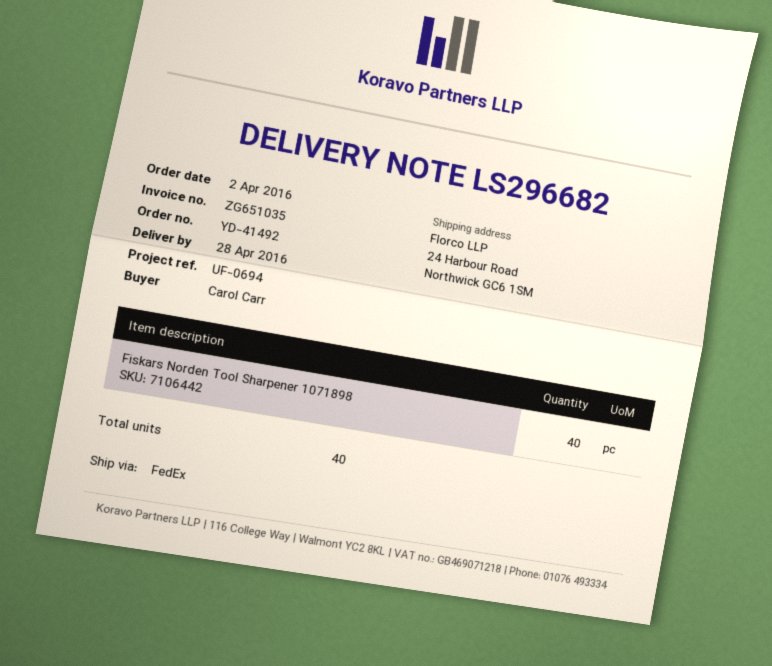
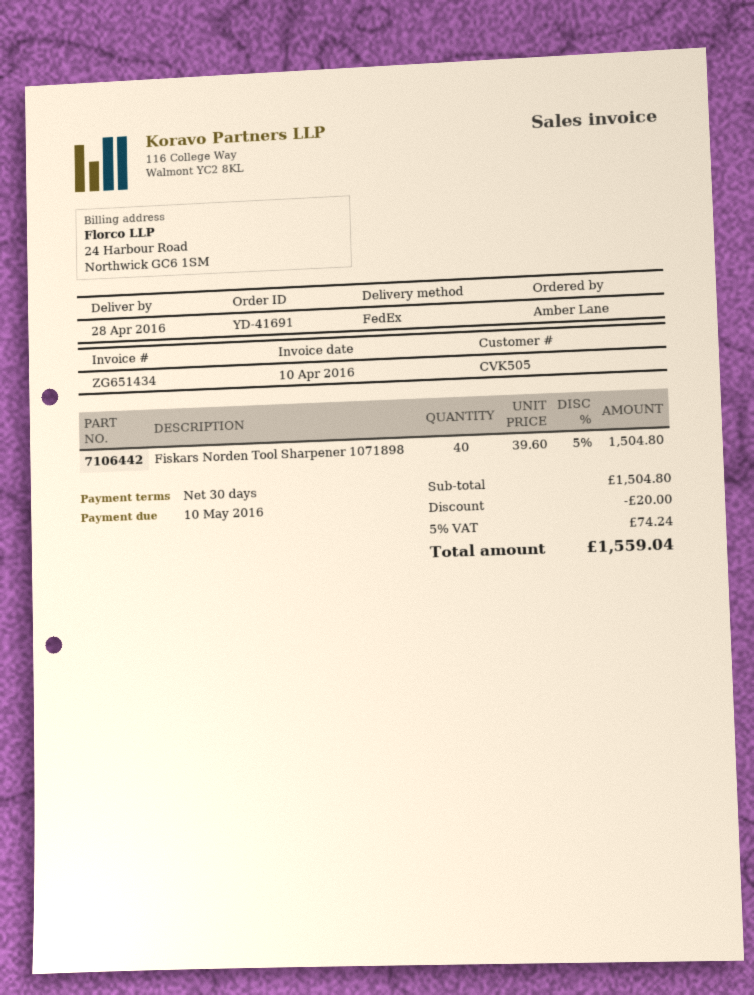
order number: YD-41492 -> YD-41691
invoice number: ZG651035 -> ZG651434
ordered by: Carol Carr -> Amber Lane

